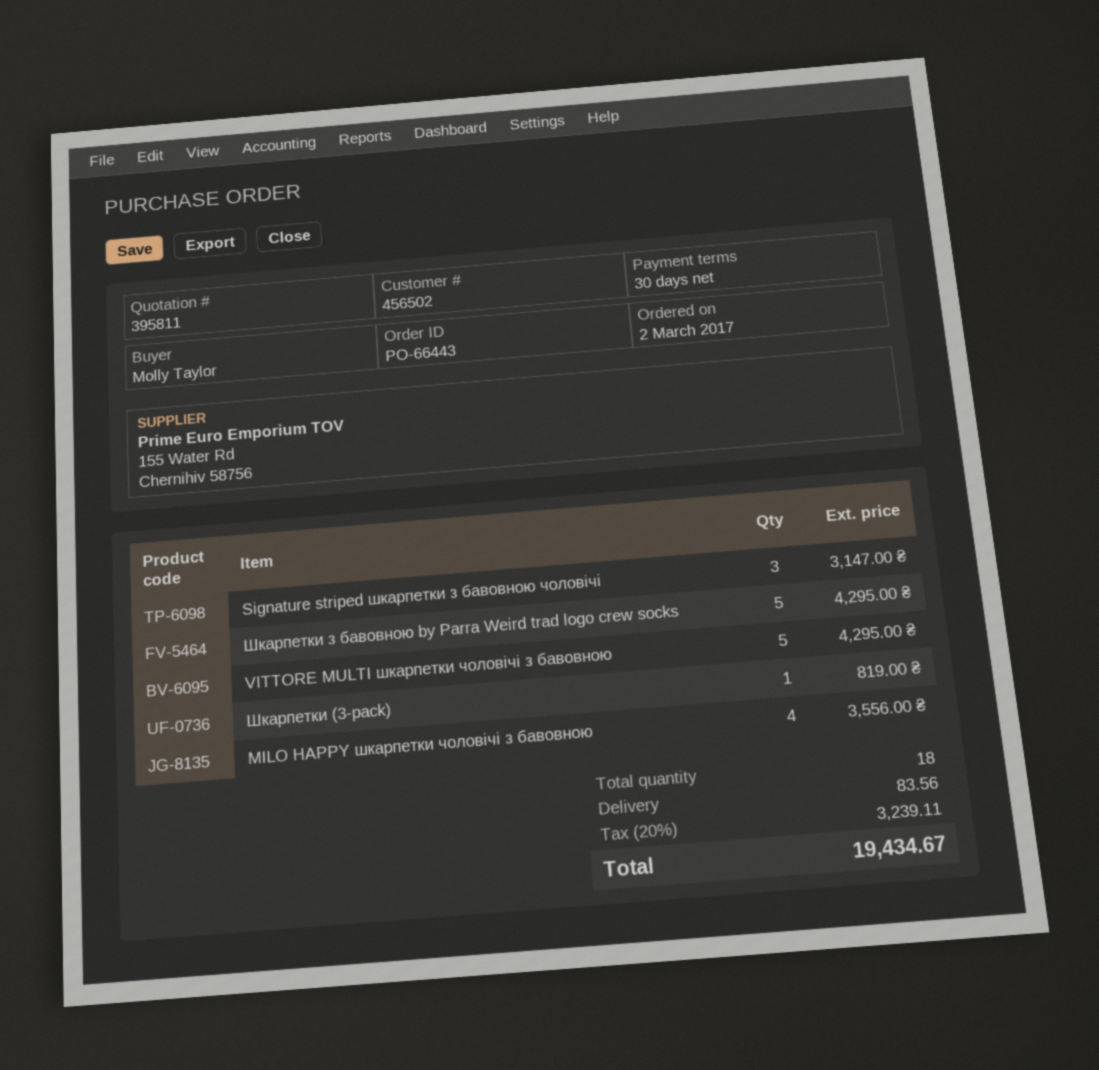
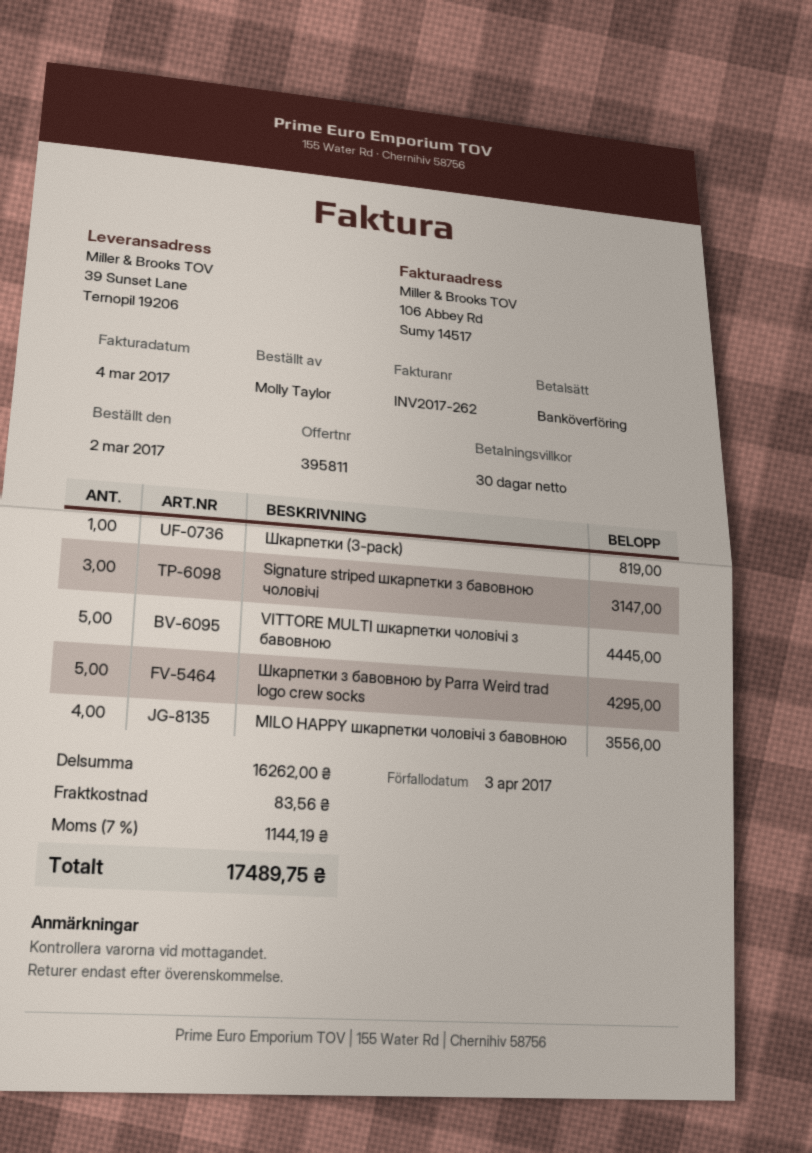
VITTORE MULTI шкарпетки чоловічі з бавовною: 5 for 4295.00 -> 5 for 4445.00
tax: 20% = 3239.11 -> 7% = 1144.19
total: 19434.67 -> 17489.75

